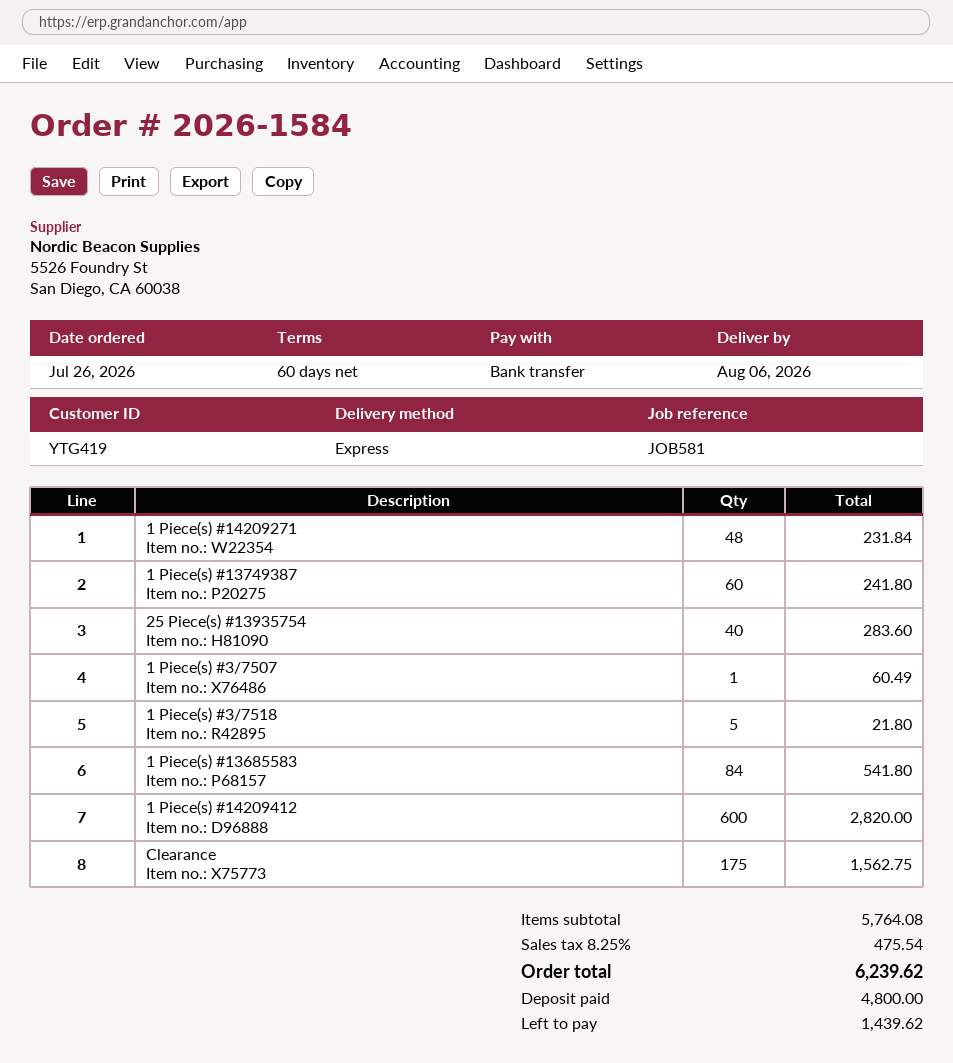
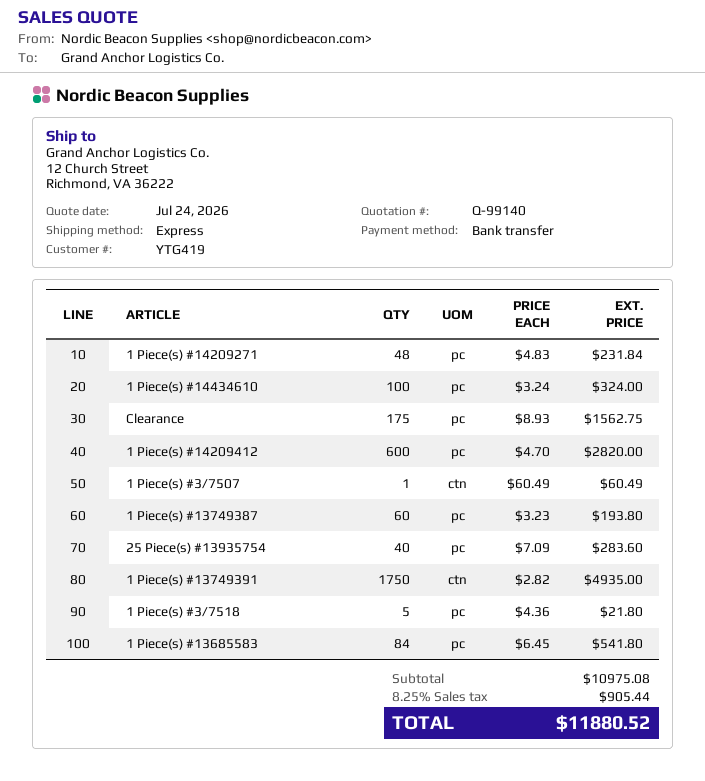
1 Piece(s) #13749387: 60 for 241.80 -> 60 for 193.80
1 Piece(s) #14434610: none -> 100 for 324.00
1 Piece(s) #13749391: none -> 1750 for 4935.00
subtotal: 5764.08 -> 10975.08
tax: 8.25% = 475.54 -> 8.25% = 905.44
total: 6239.62 -> 11880.52

